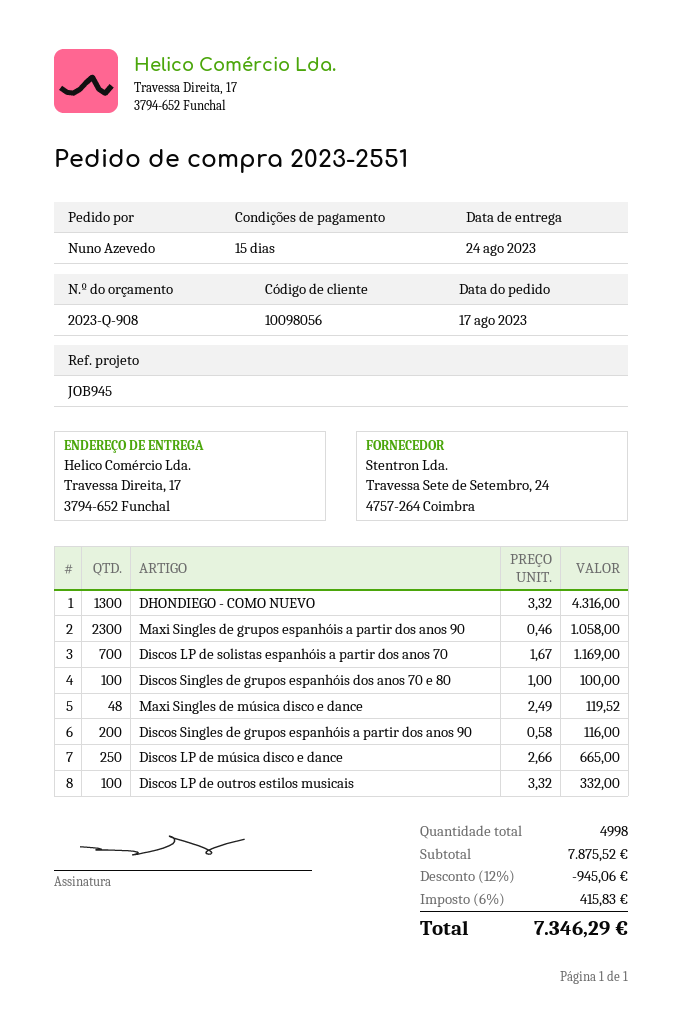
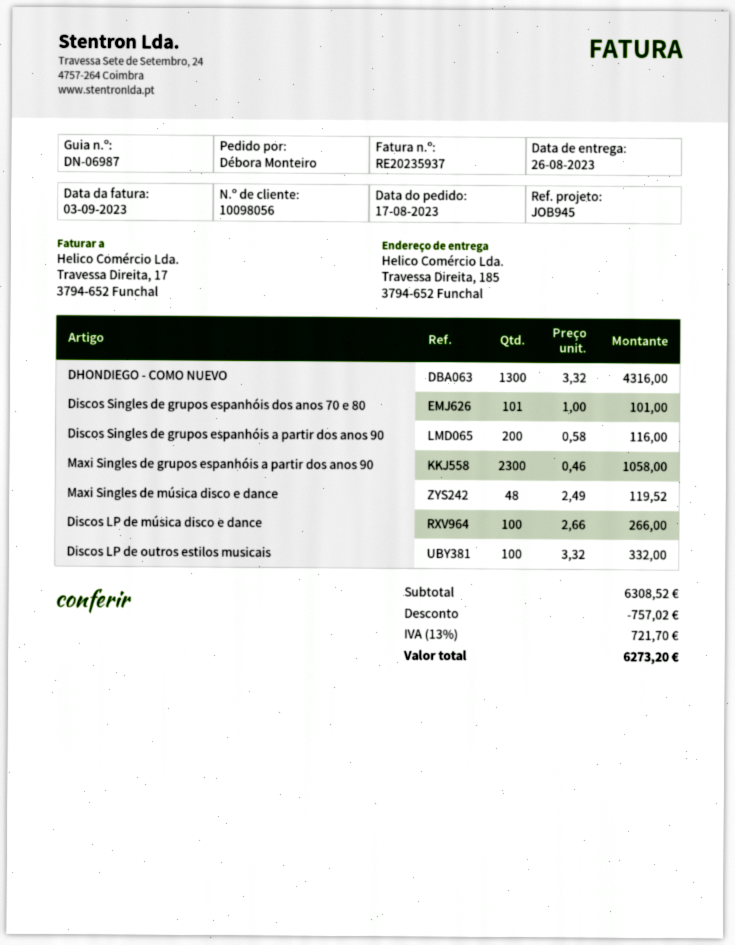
delivery date: 2023-08-24 -> 2023-08-26
ordered by: Nuno Azevedo -> Débora Monteiro
ship to: Travessa Direita, 17, 3794-652 Funchal -> Travessa Direita, 185, 3794-652 Funchal
Discos LP de solistas espanhóis a partir dos anos 70: 700 x 1.67 = 1169.00 -> none
Discos Singles de grupos espanhóis dos anos 70 e 80: 100 x 1.00 = 100.00 -> 101 x 1.00 = 101.00
Discos LP de música disco e dance: 250 x 2.66 = 665.00 -> 100 x 2.66 = 266.00
subtotal: 7875.52 -> 6308.52
discount: 945.06 -> 757.02
tax: 6% = 415.83 -> 13% = 721.70
total: 7346.29 -> 6273.20

